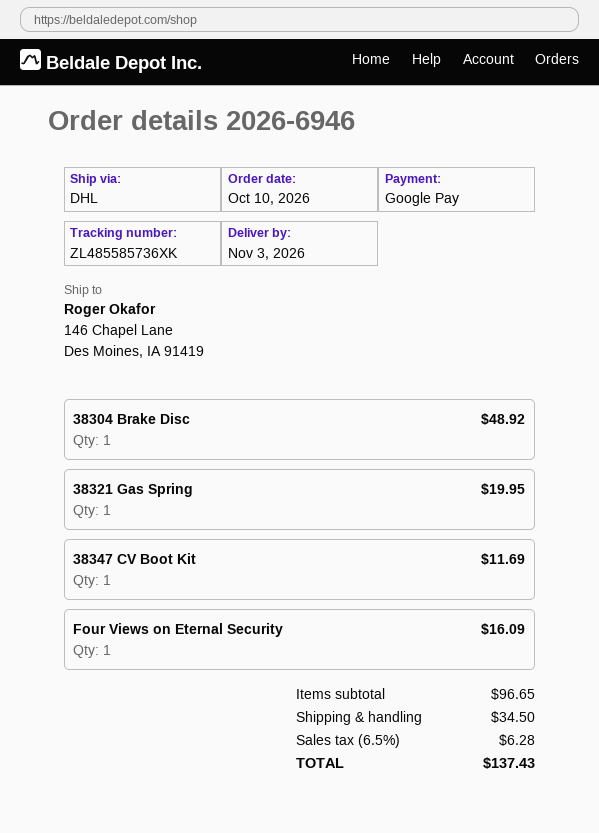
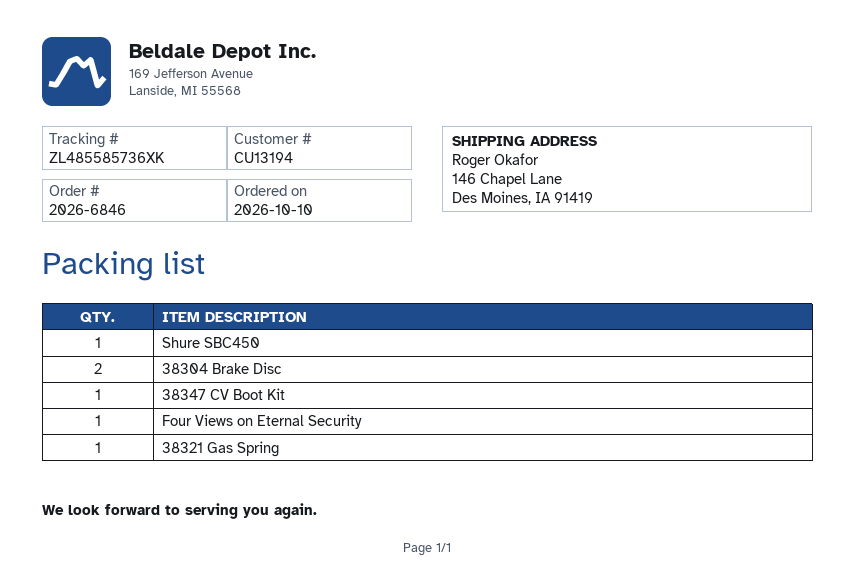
order number: 2026-6946 -> 2026-6846
38304 Brake Disc: 1 -> 2
Shure SBC450: none -> 1

